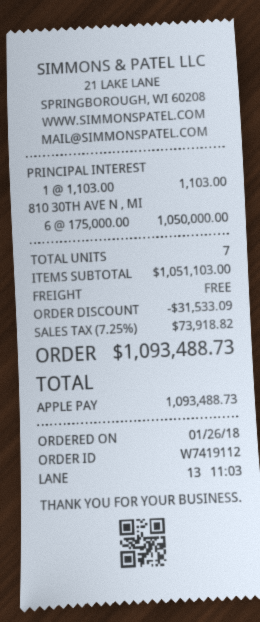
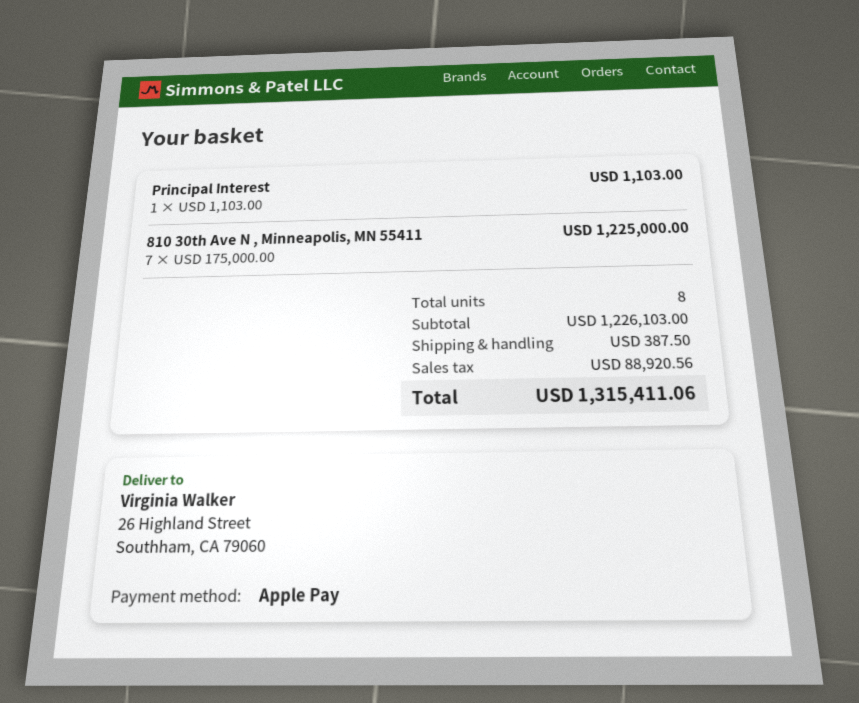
810 30TH AVE N , MI: 6 x 175000.00 = 1050000.00 -> 7 x 175000.00 = 1225000.00
total quantity: 7 -> 8
subtotal: 1051103.00 -> 1226103.00
discount: 31533.09 -> none
shipping: 0.00 -> 387.50
tax: 73918.82 -> 88920.56
total: 1093488.73 -> 1315411.06

